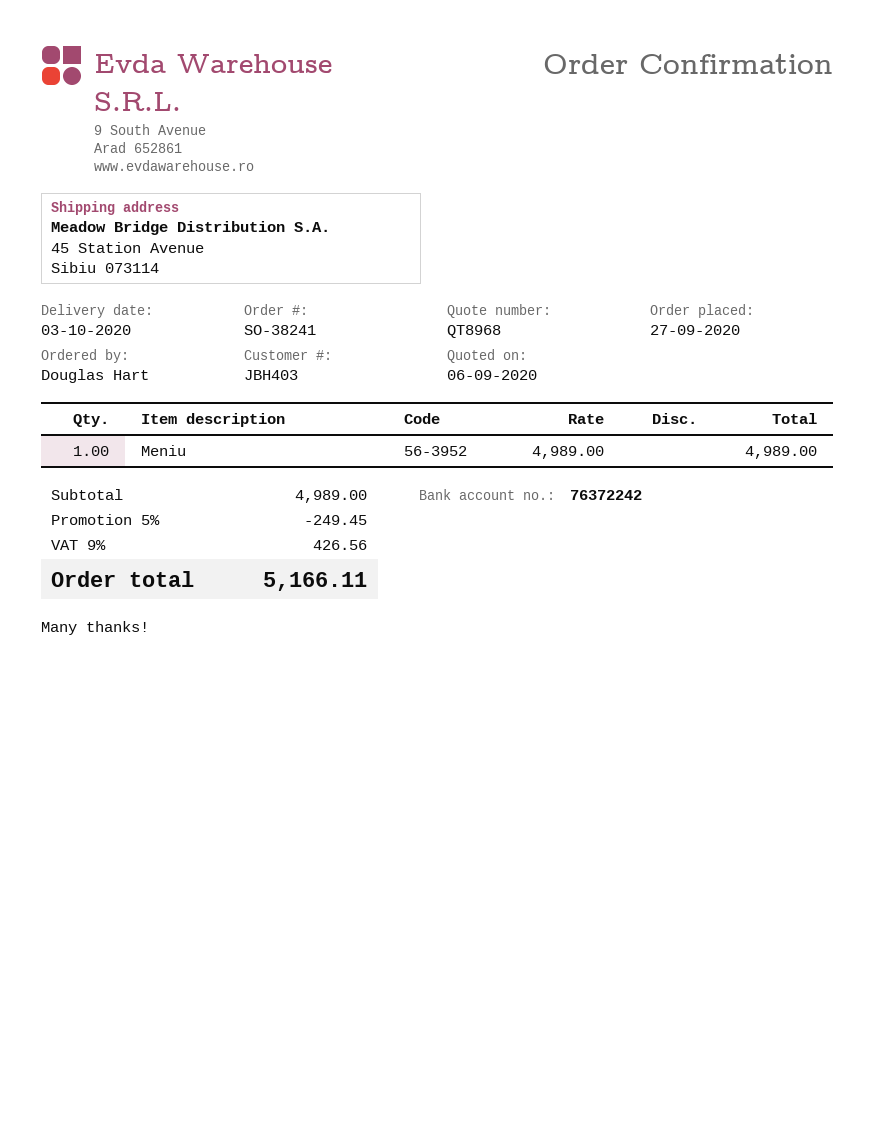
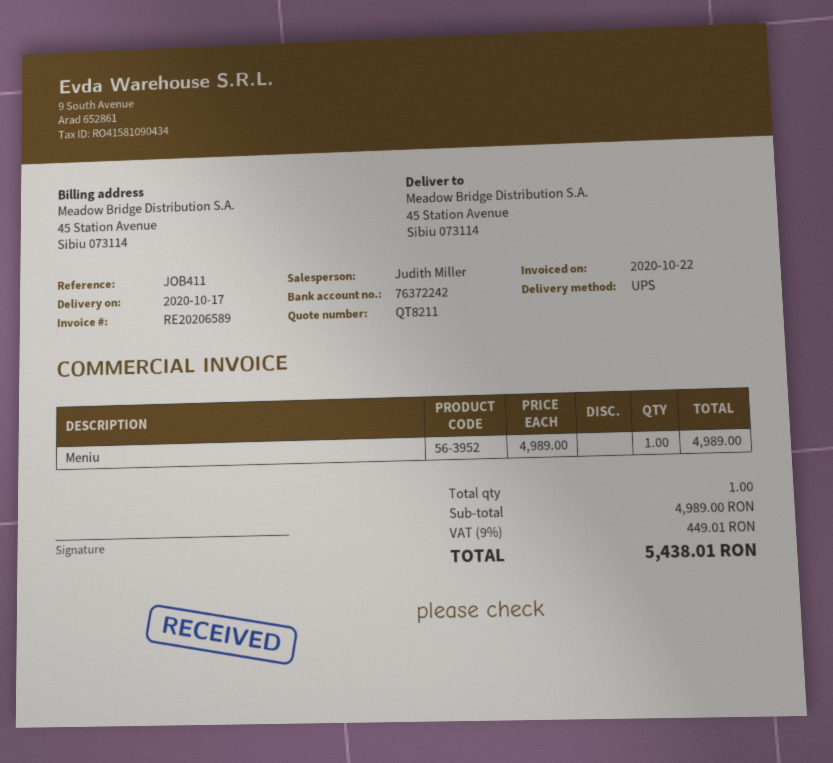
quote number: QT8968 -> QT8211
delivery date: 2020-10-03 -> 2020-10-17
discount: 5% = 249.45 -> none
tax: 9% = 426.56 -> 9% = 449.01
total: 5166.11 -> 5438.01

